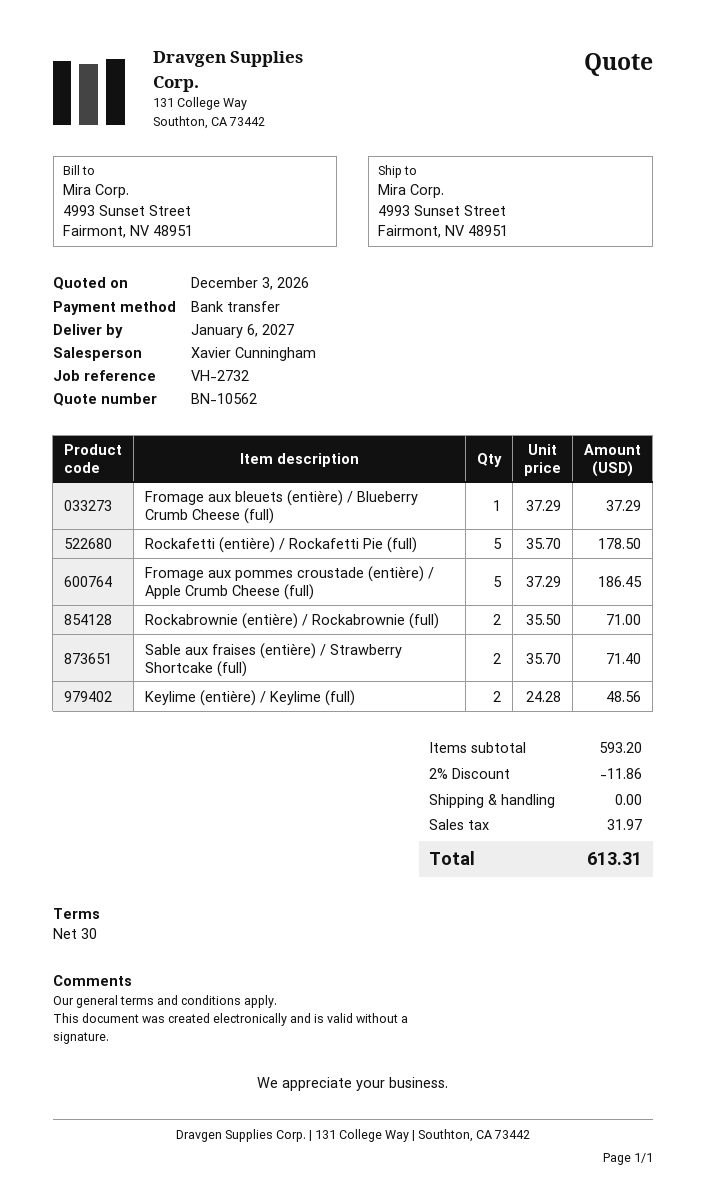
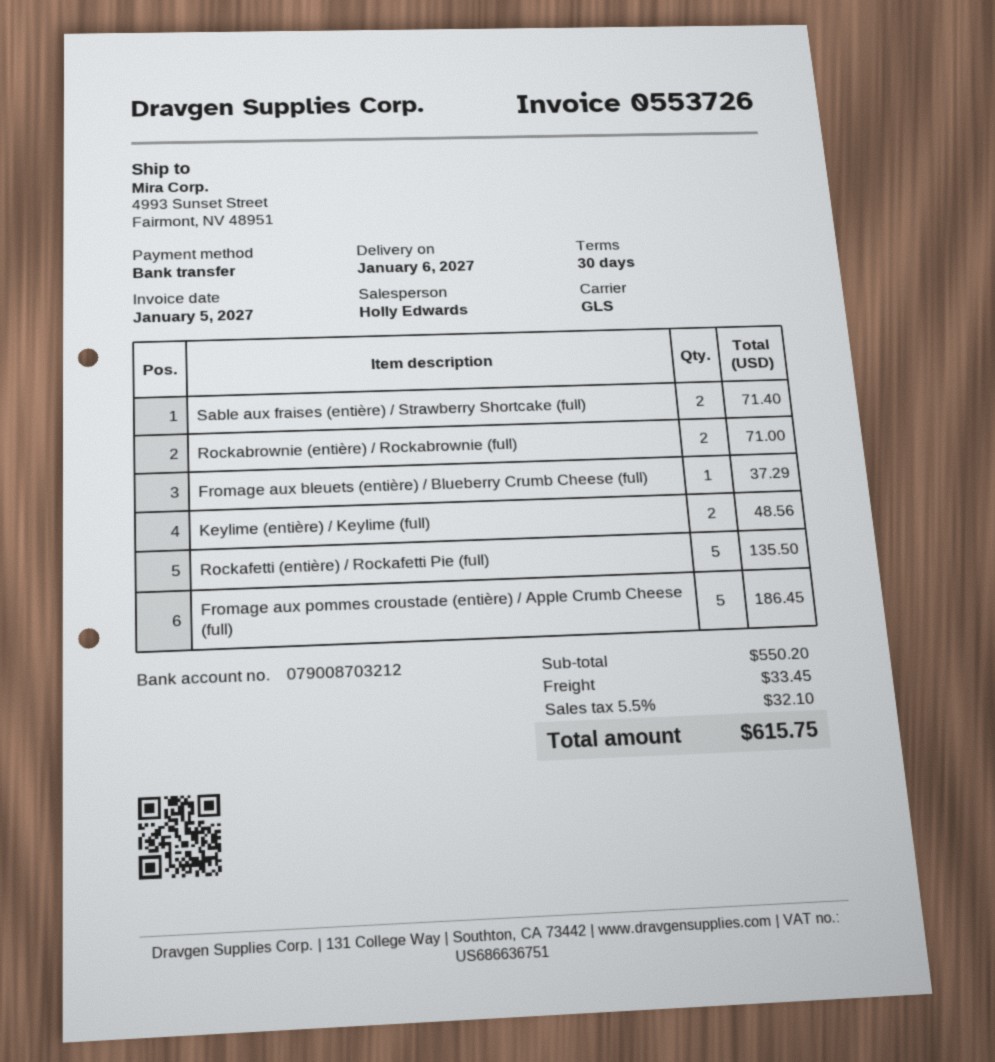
sales rep: Xavier Cunningham -> Holly Edwards
Rockafetti (entière) / Rockafetti Pie (full): 5 for 178.50 -> 5 for 135.50
subtotal: 593.20 -> 550.20
discount: 2% = 11.86 -> none
shipping: 0.00 -> 33.45
tax: 31.97 -> 32.10
total: 613.31 -> 615.75

